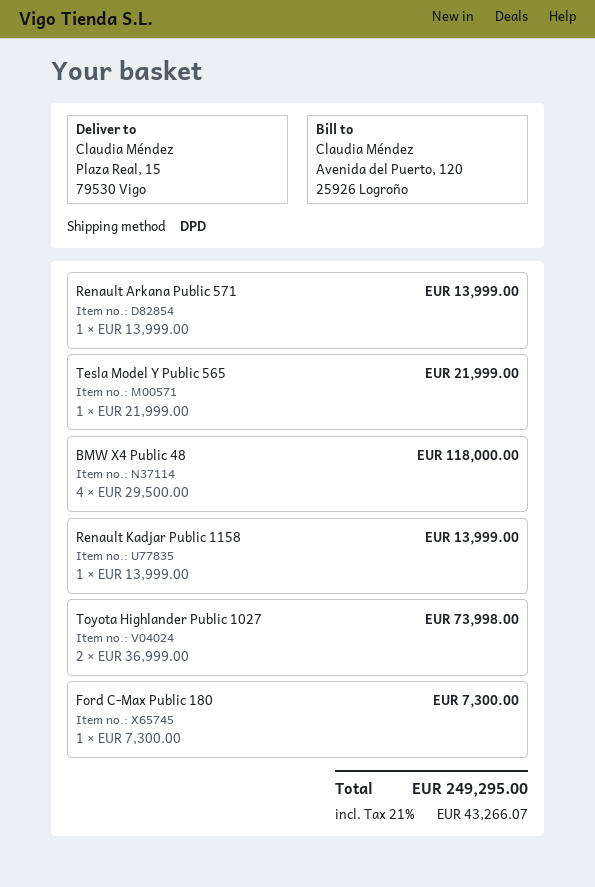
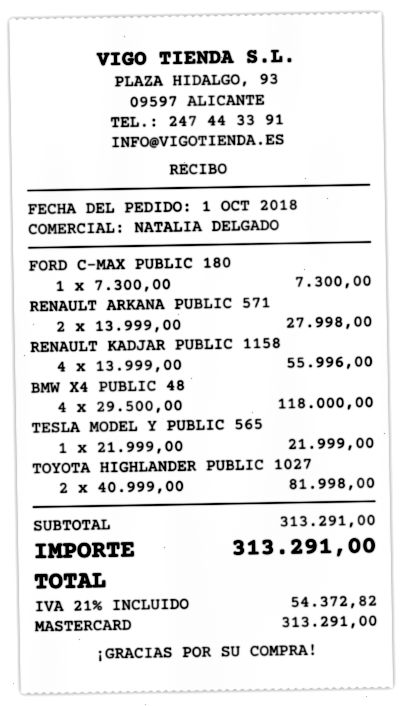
Renault Arkana Public 571: 1 x 13999.00 = 13999.00 -> 2 x 13999.00 = 27998.00
Renault Kadjar Public 1158: 1 x 13999.00 = 13999.00 -> 4 x 13999.00 = 55996.00
Toyota Highlander Public 1027: 2 x 36999.00 = 73998.00 -> 2 x 40999.00 = 81998.00
tax: 21% = 43266.07 -> 21% = 54372.82
total: 249295.00 -> 313291.00

